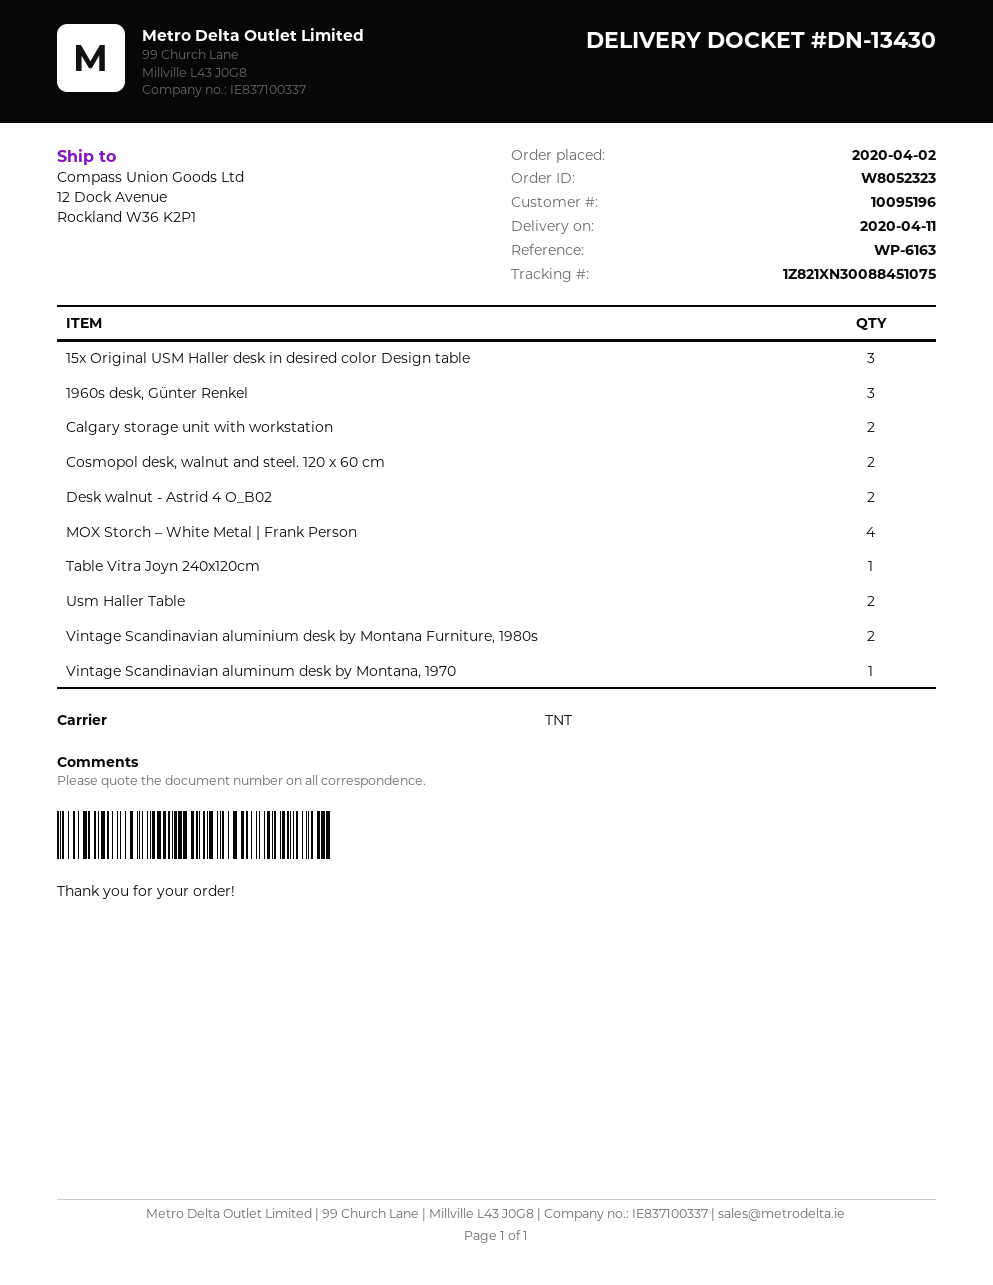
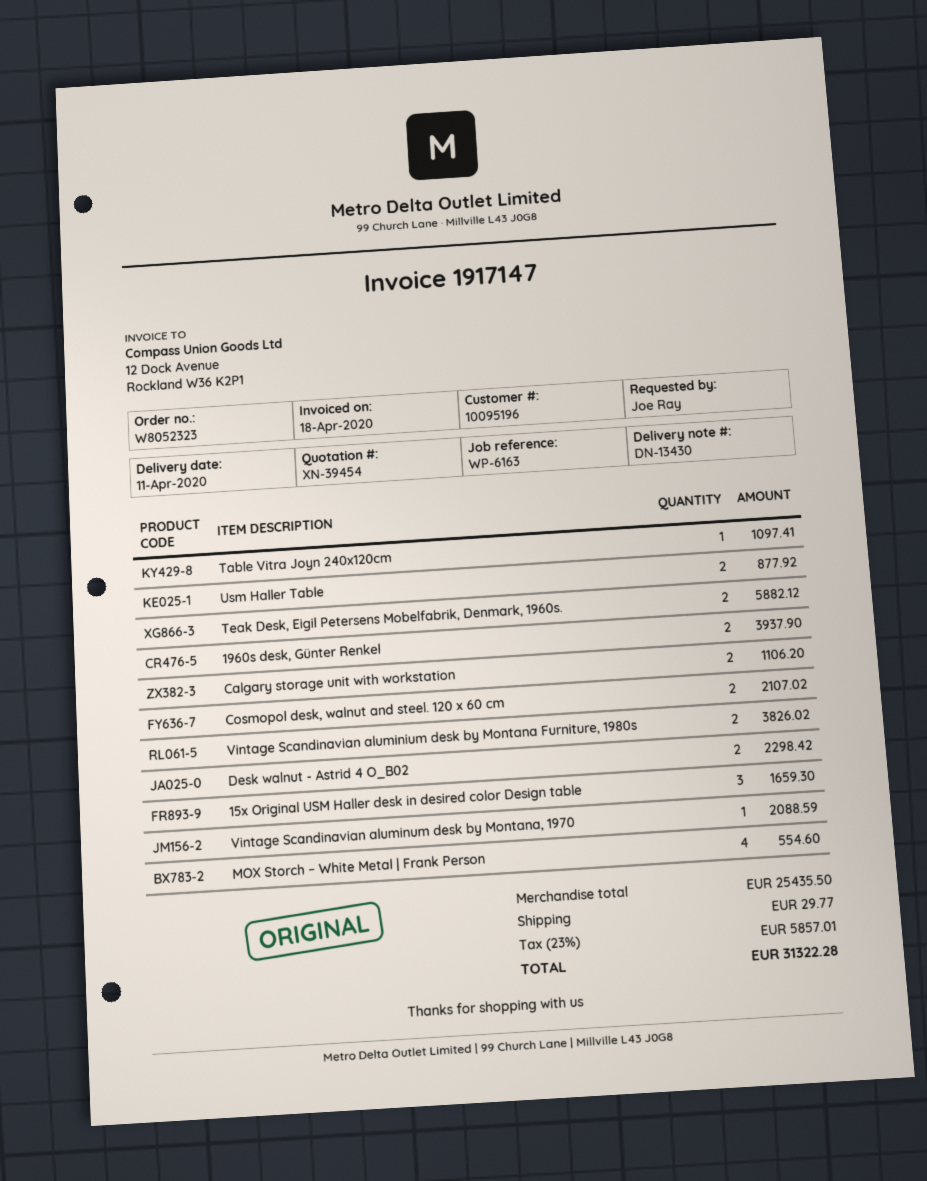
1960s desk, Günter Renkel: 3 -> 2
Teak Desk, Eigil Petersens Mobelfabrik, Denmark, 1960s.: none -> 2

